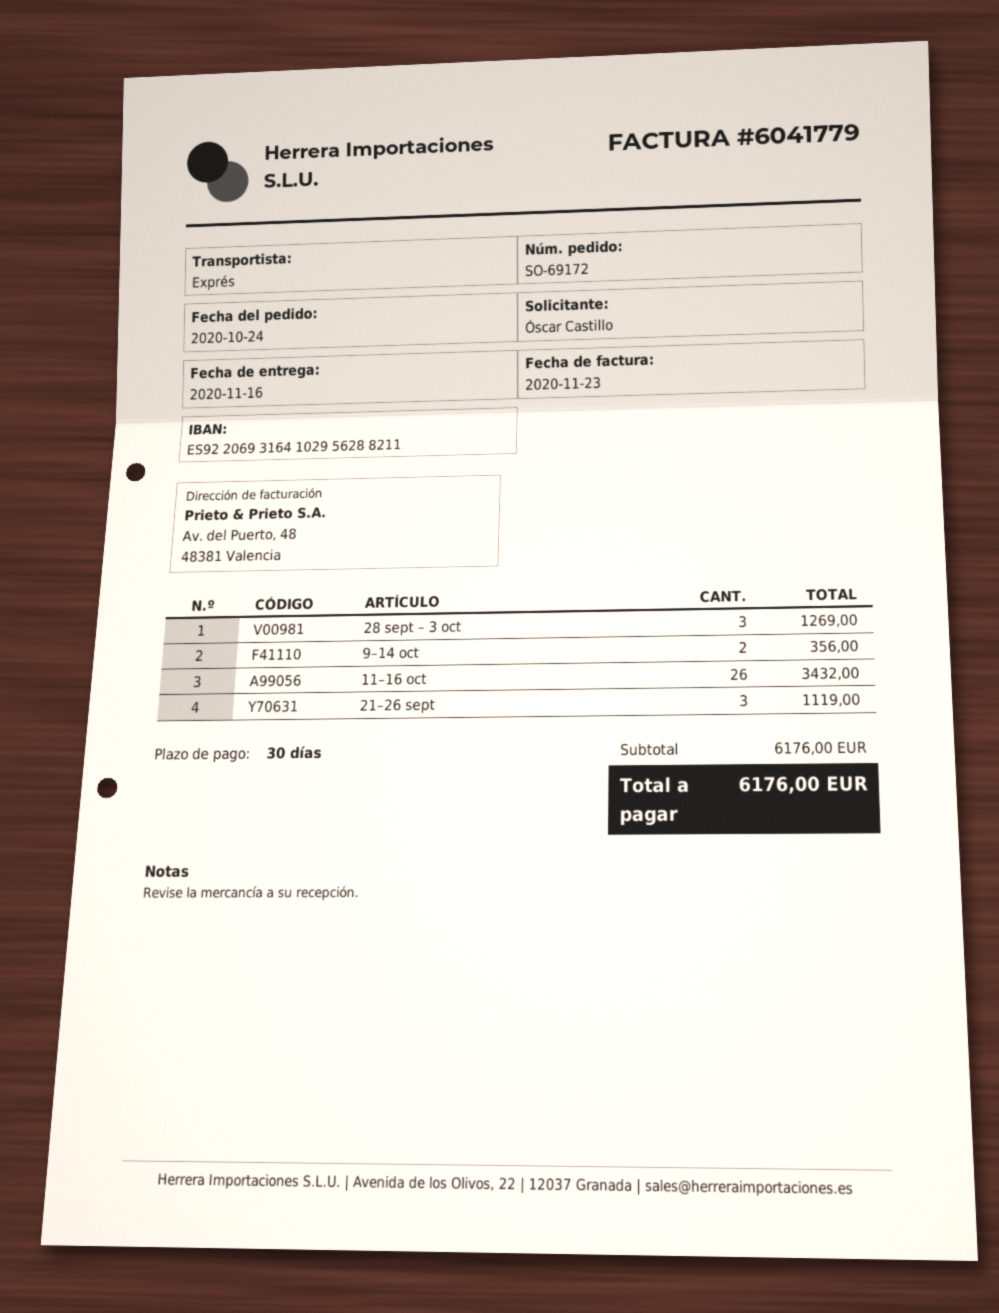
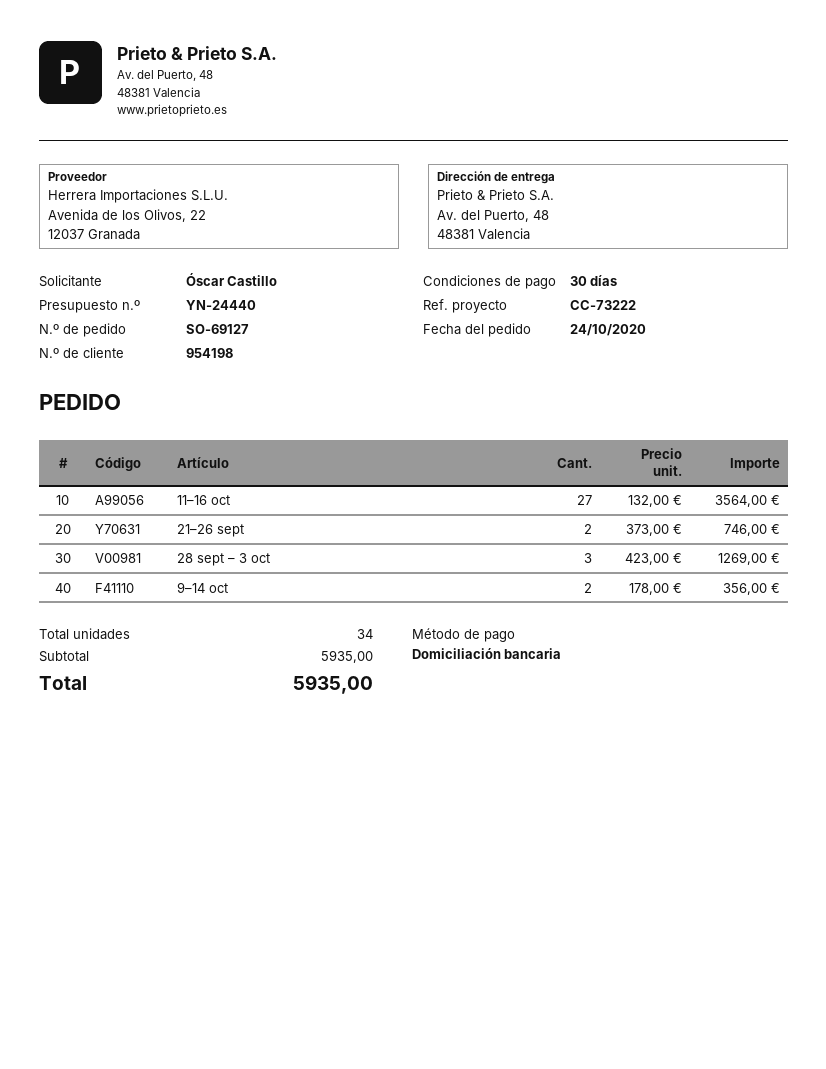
order number: SO-69172 -> SO-69127
11–16 oct: 26 for 3432.00 -> 27 for 3564.00
21–26 sept: 3 for 1119.00 -> 2 for 746.00
subtotal: 6176.00 -> 5935.00
total: 6176.00 -> 5935.00

